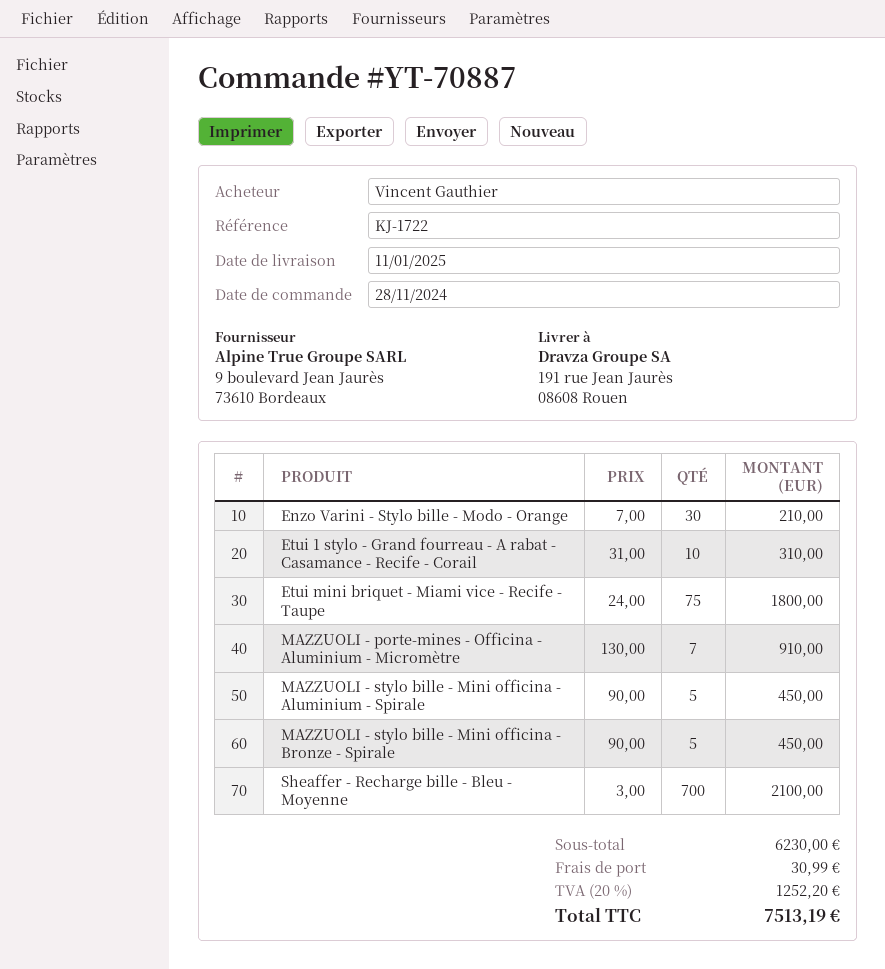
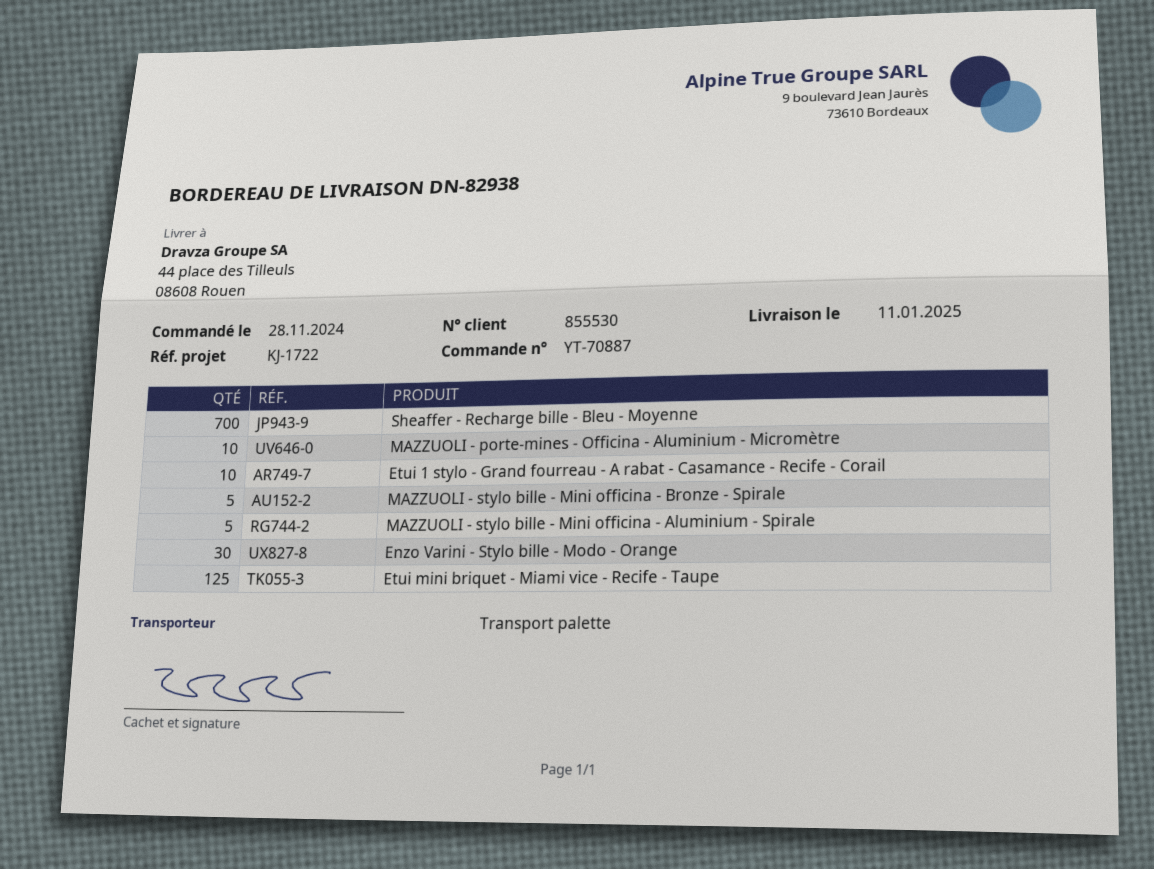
ship to: 191 rue Jean Jaurès, 08608 Rouen -> 44 place des Tilleuls, 08608 Rouen
Etui mini briquet - Miami vice - Recife - Taupe: 75 -> 125
MAZZUOLI - porte-mines - Officina - Aluminium - Micromètre: 7 -> 10

